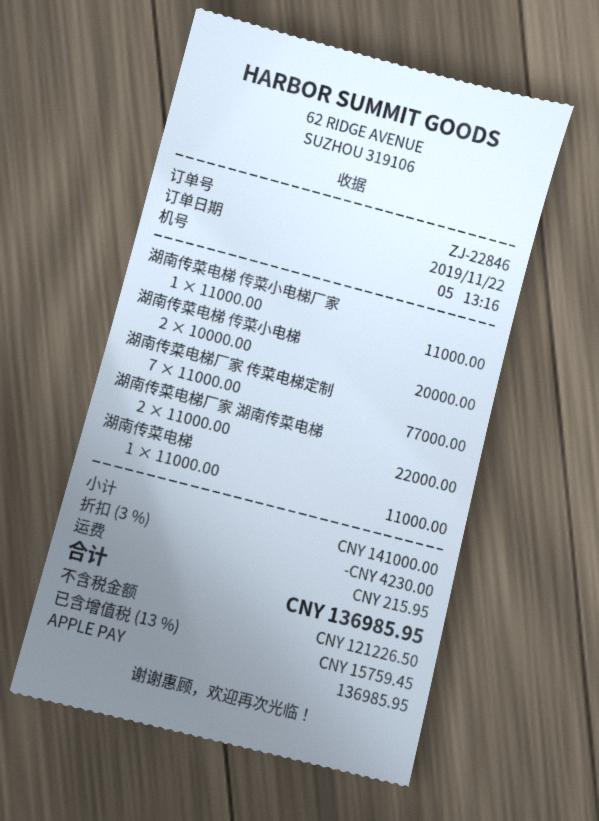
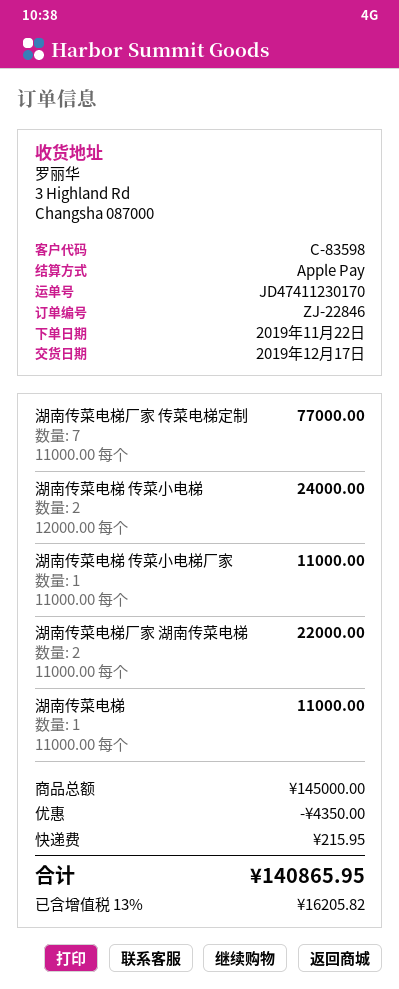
湖南传菜电梯 传菜小电梯: 2 x 10000.00 = 20000.00 -> 2 x 12000.00 = 24000.00
subtotal: 141000.00 -> 145000.00
discount: 4230.00 -> 4350.00
tax: 13% = 15759.45 -> 13% = 16205.82
total: 136985.95 -> 140865.95

